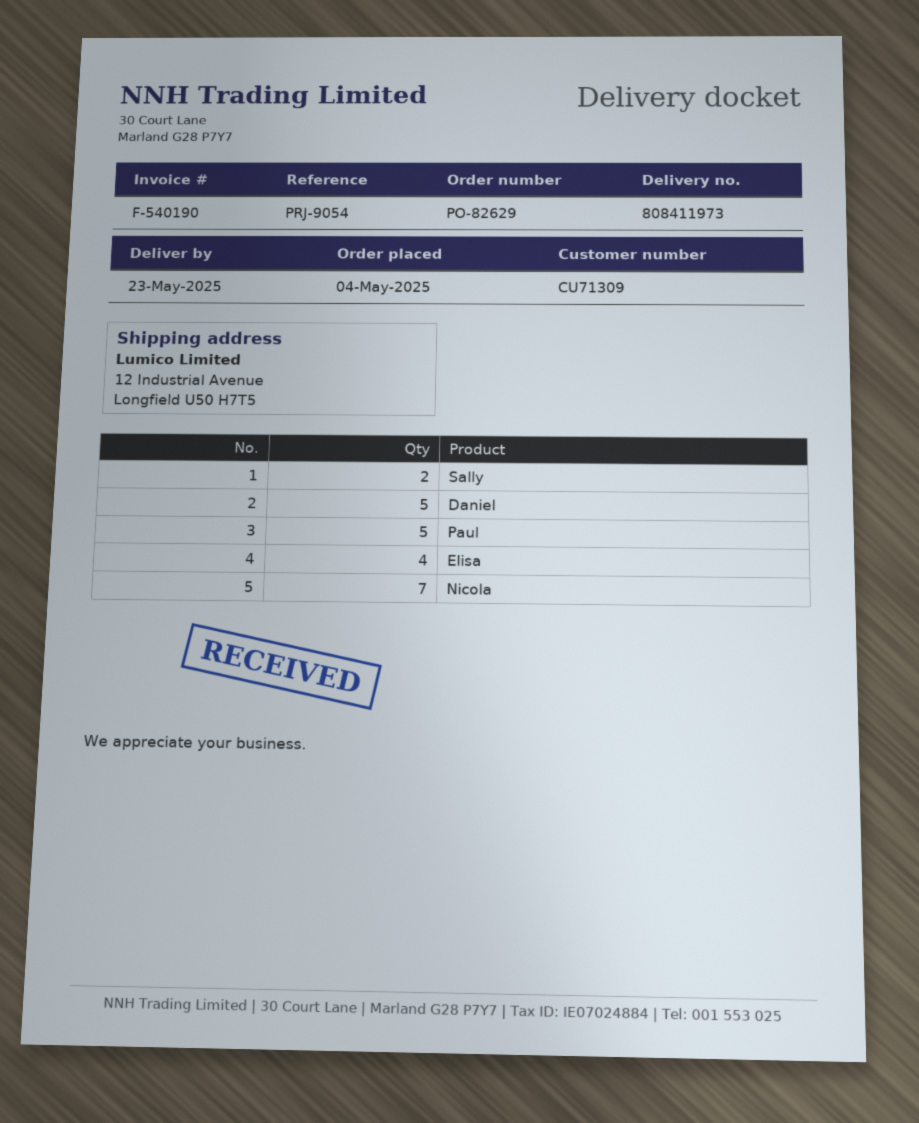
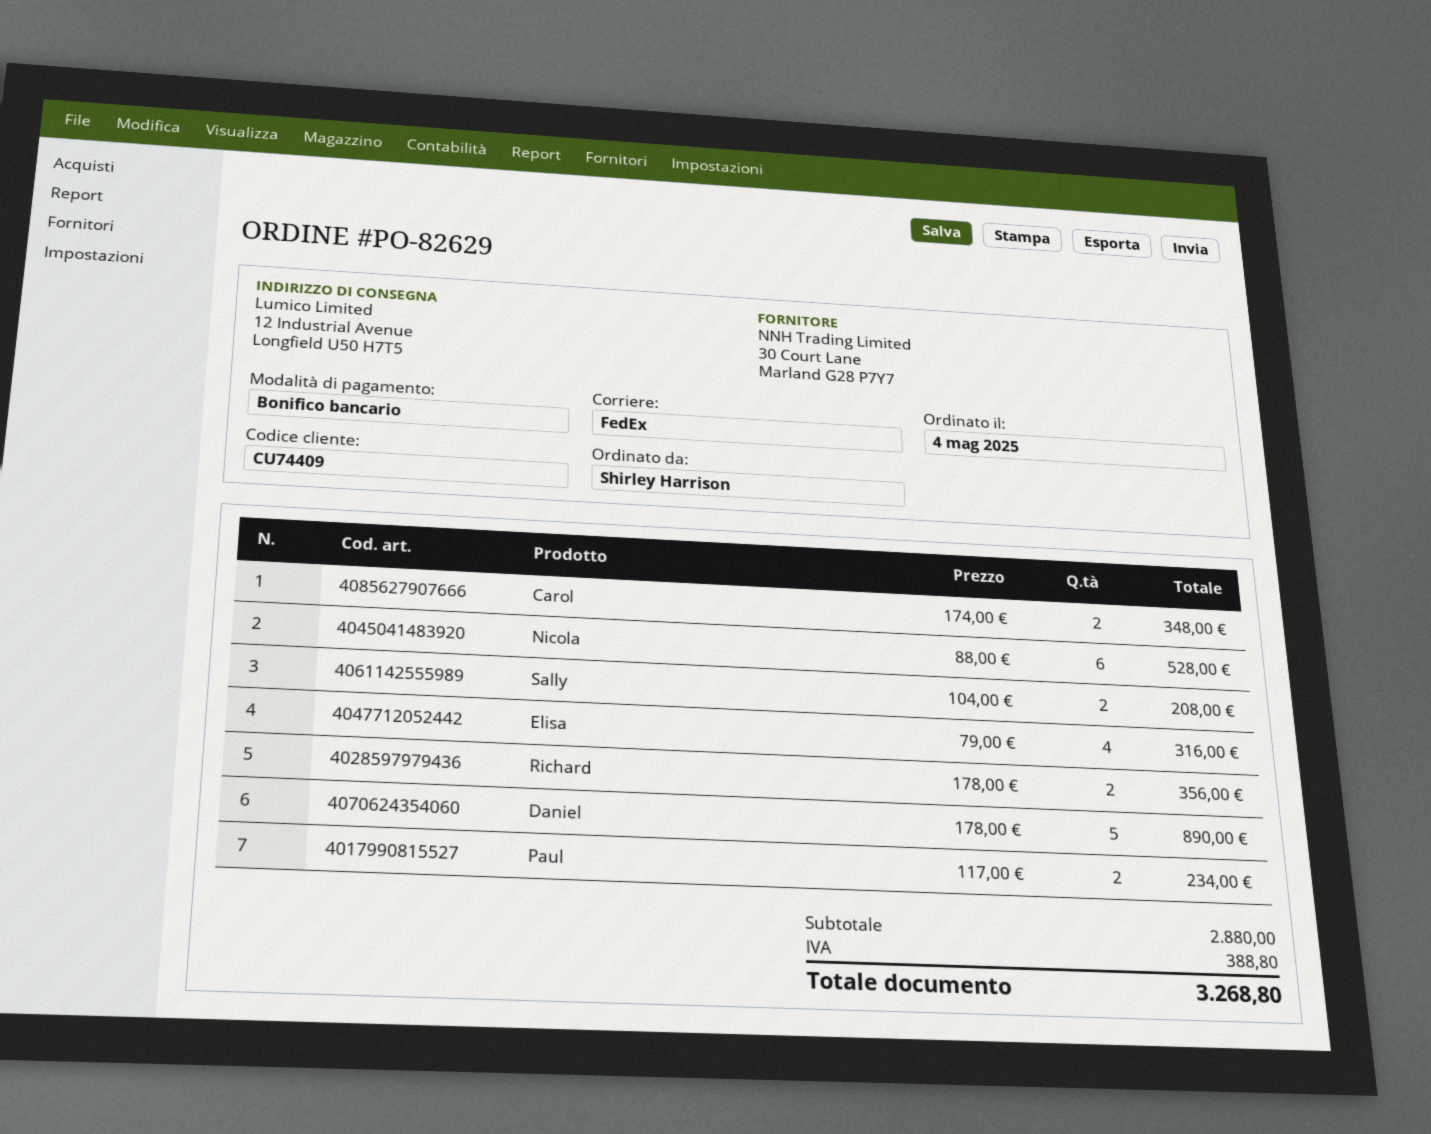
customer number: CU71309 -> CU74409
Paul: 5 -> 2
Nicola: 7 -> 6
Carol: none -> 2
Richard: none -> 2

